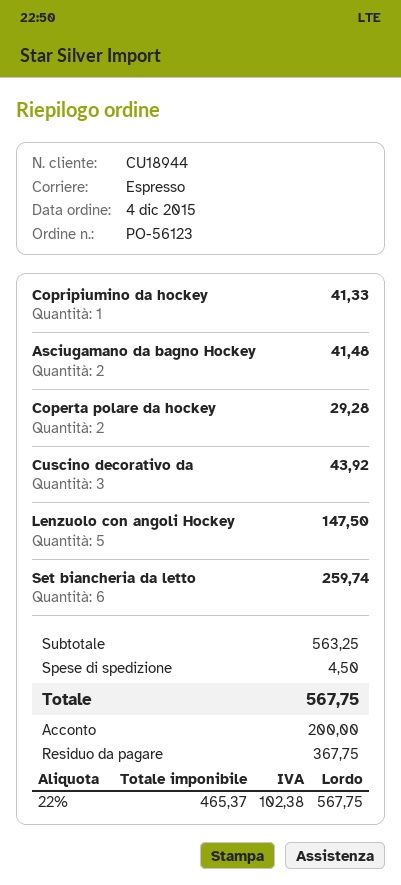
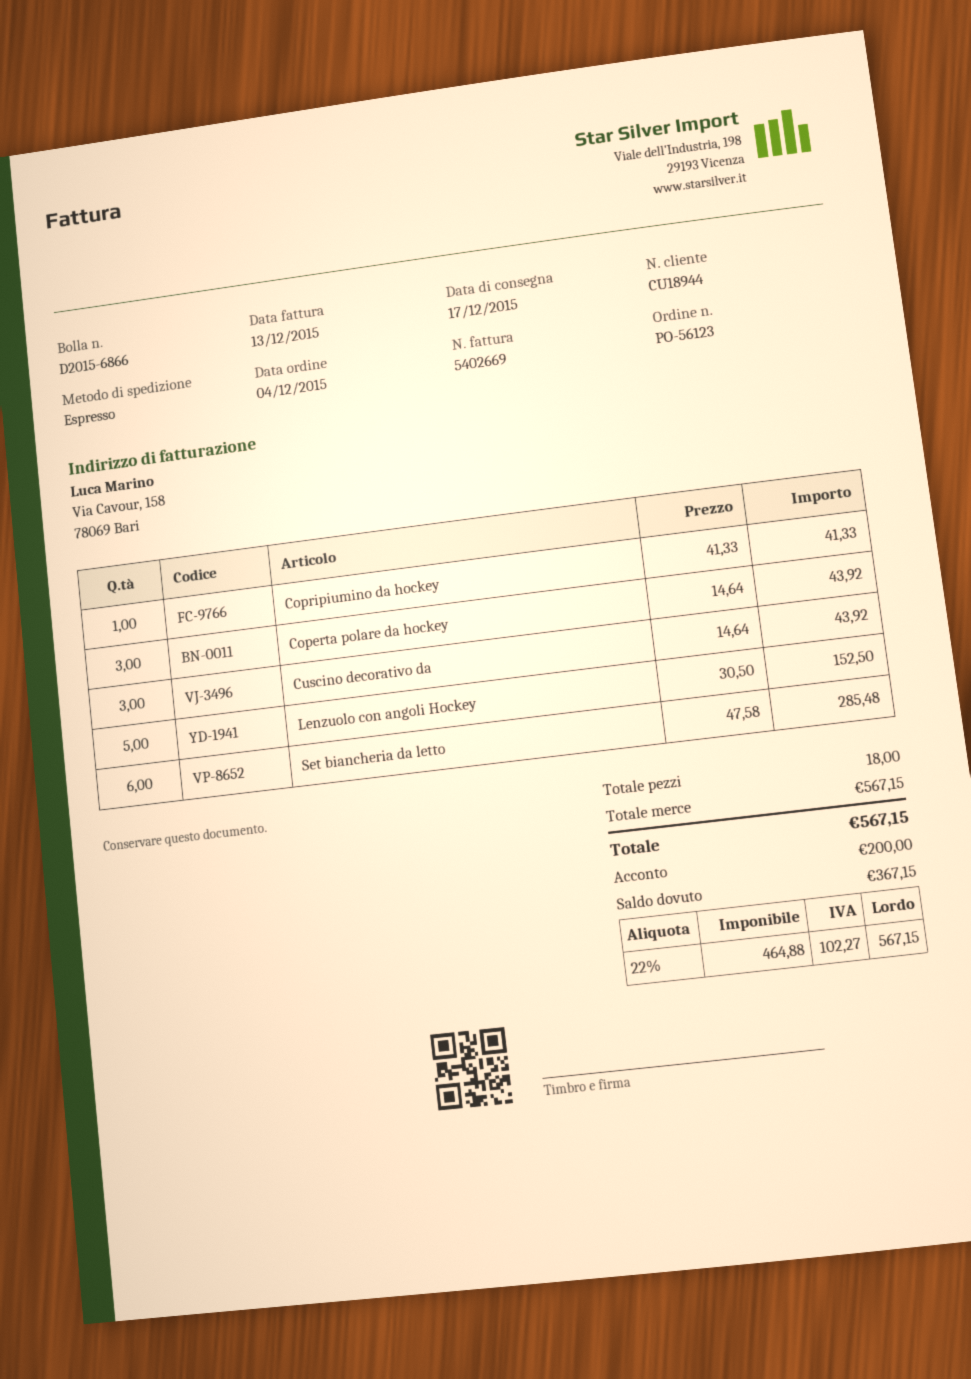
Asciugamano da bagno Hockey: 2 for 41.48 -> none
Coperta polare da hockey: 2 for 29.28 -> 3 for 43.92
Lenzuolo con angoli Hockey: 5 for 147.50 -> 5 for 152.50
Set biancheria da letto: 6 for 259.74 -> 6 for 285.48
subtotal: 563.25 -> 567.15
shipping: 4.50 -> none
net: 465.37 -> 464.88
tax: 22% = 102.38 -> 22% = 102.27
total: 567.75 -> 567.15
balance: 367.75 -> 367.15

